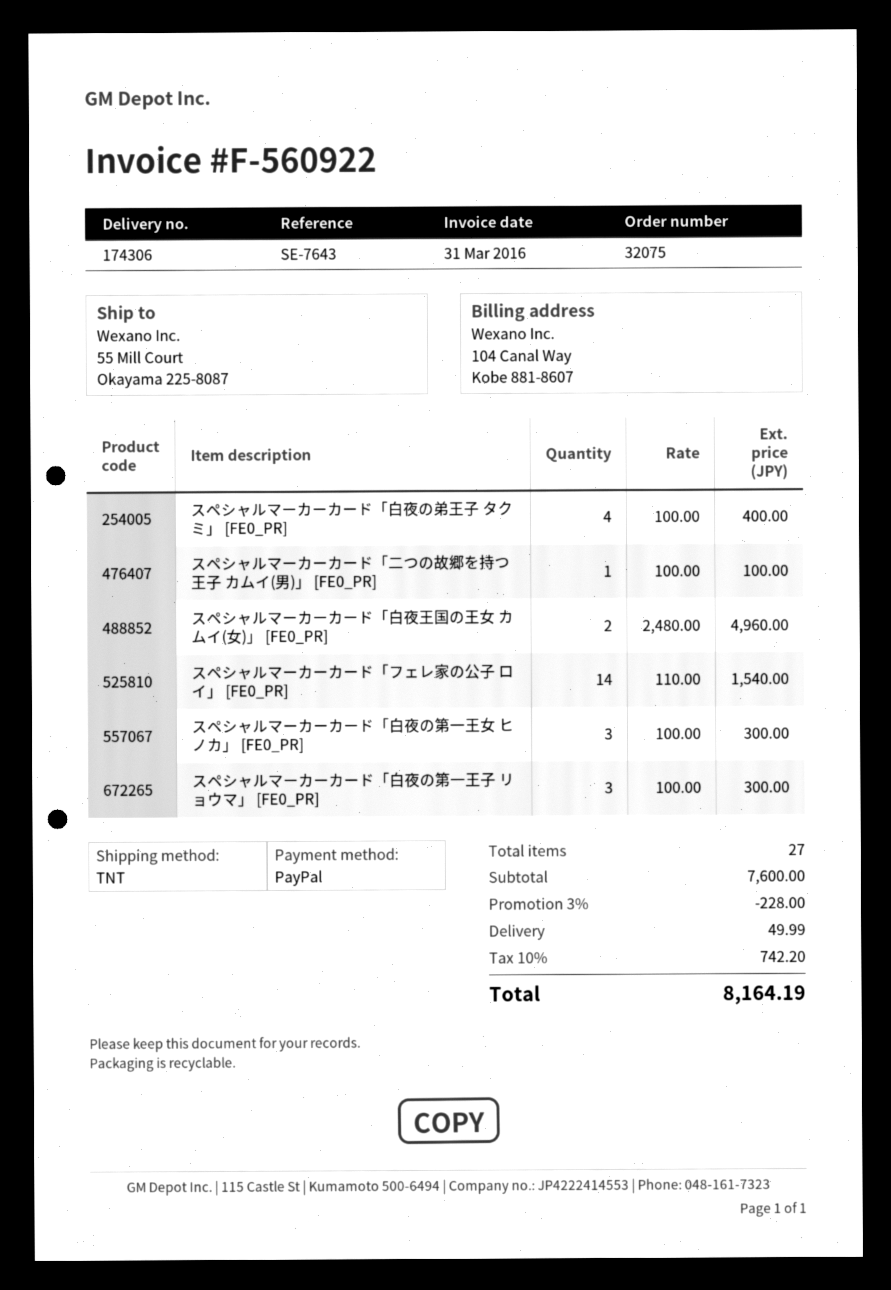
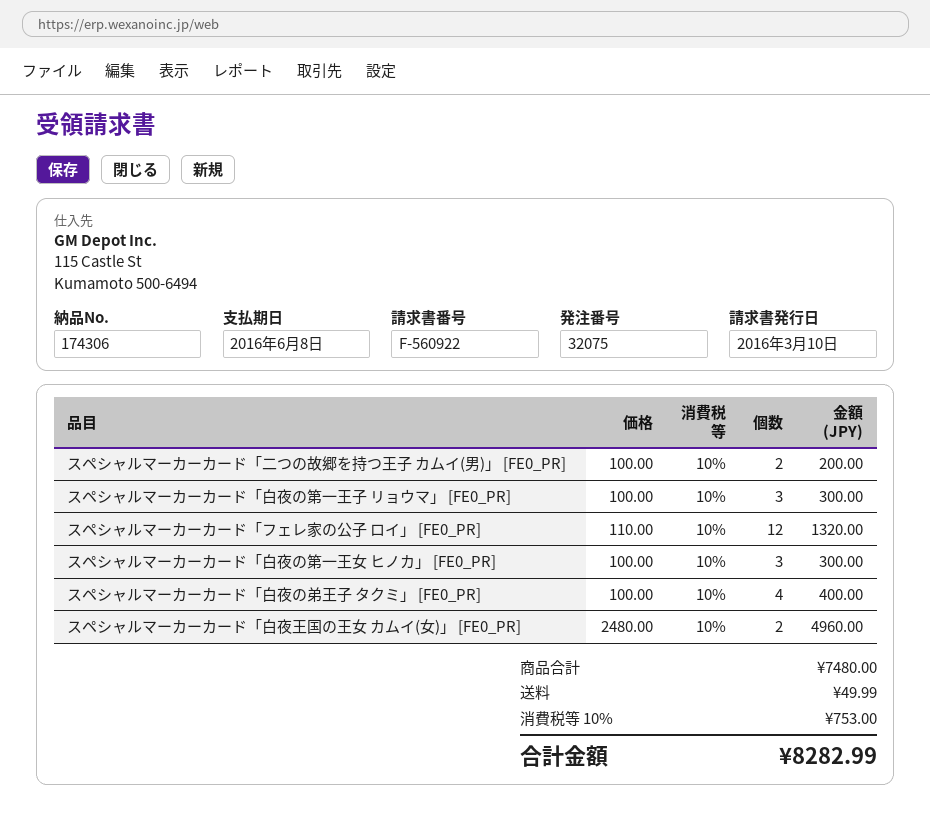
invoice date: 2016-03-31 -> 2016-03-10
スペシャルマーカーカード「二つの故郷を持つ王子 カムイ(男)」 [FE0_PR]: 1 x 100.00 = 100.00 -> 2 x 100.00 = 200.00
スペシャルマーカーカード「フェレ家の公子 ロイ」 [FE0_PR]: 14 x 110.00 = 1540.00 -> 12 x 110.00 = 1320.00
subtotal: 7600.00 -> 7480.00
discount: 3% = 228.00 -> none
tax: 10% = 742.20 -> 10% = 753.00
total: 8164.19 -> 8282.99

